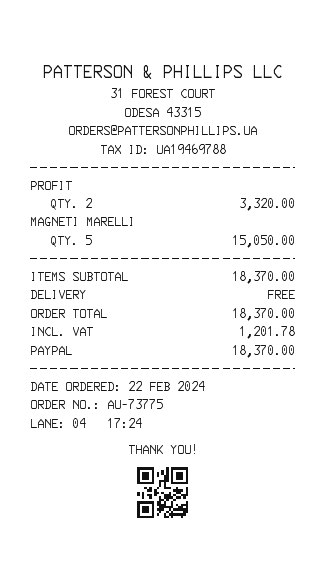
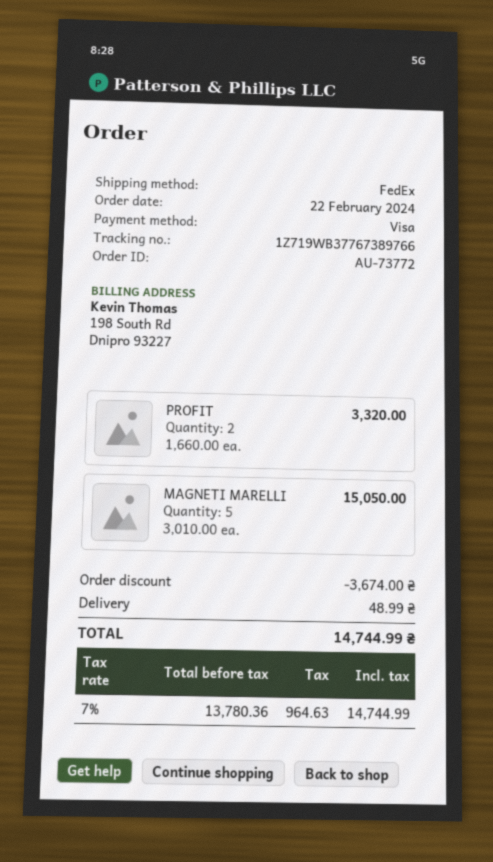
order number: AU-73775 -> AU-73772
payment method: PayPal -> Visa
discount: none -> 3674.00
shipping: 0.00 -> 48.99
tax: 1201.78 -> 964.63
total: 18370.00 -> 14744.99

